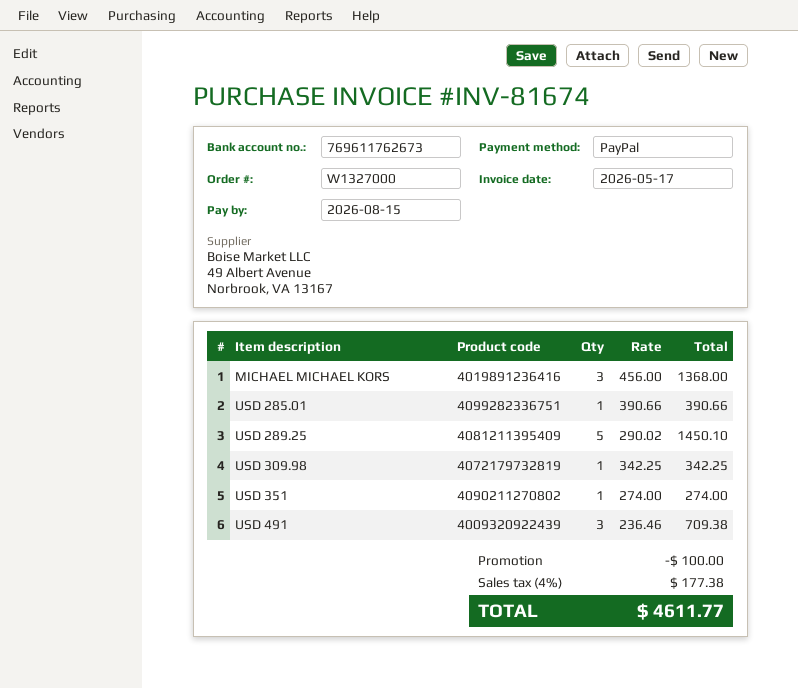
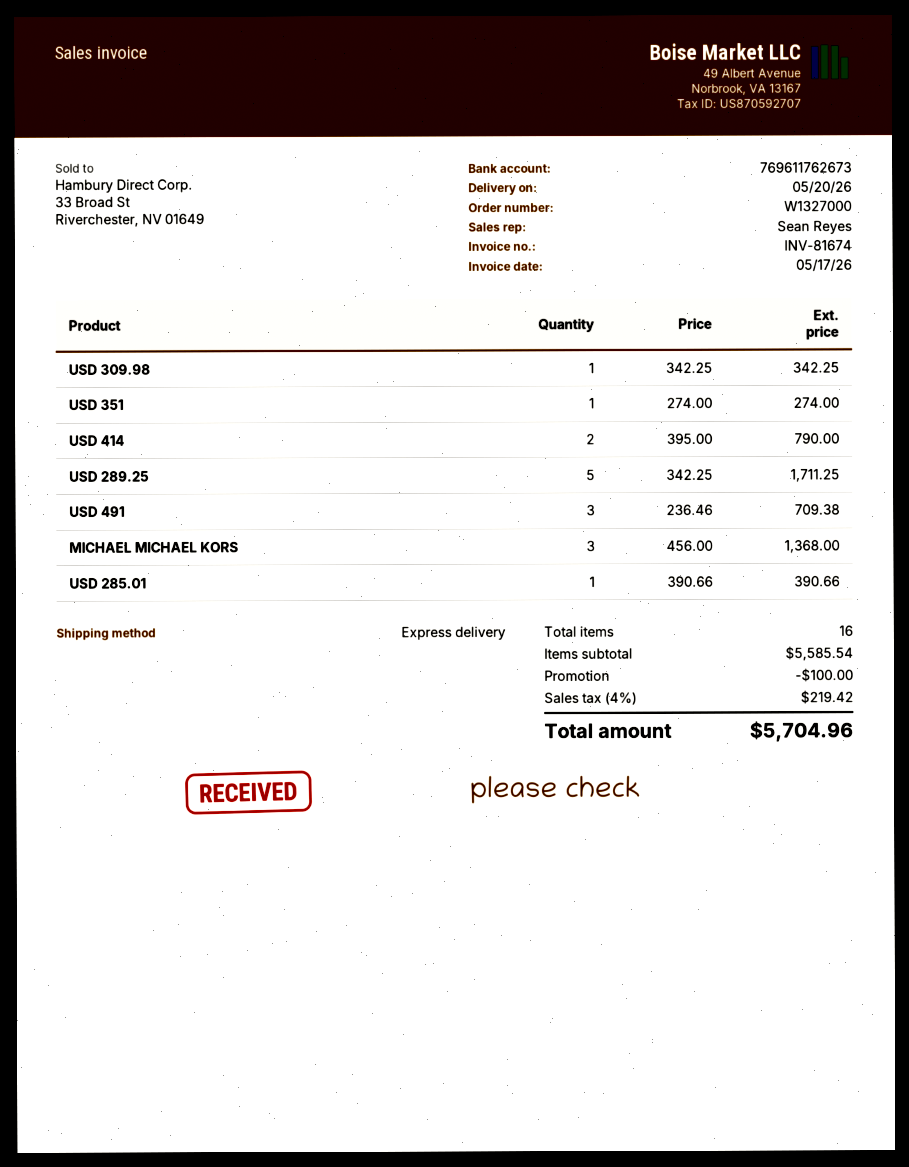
USD 289.25: 5 x 290.02 = 1450.10 -> 5 x 342.25 = 1711.25
USD 414: none -> 2 x 395.00 = 790.00
tax: 4% = 177.38 -> 4% = 219.42
total: 4611.77 -> 5704.96

